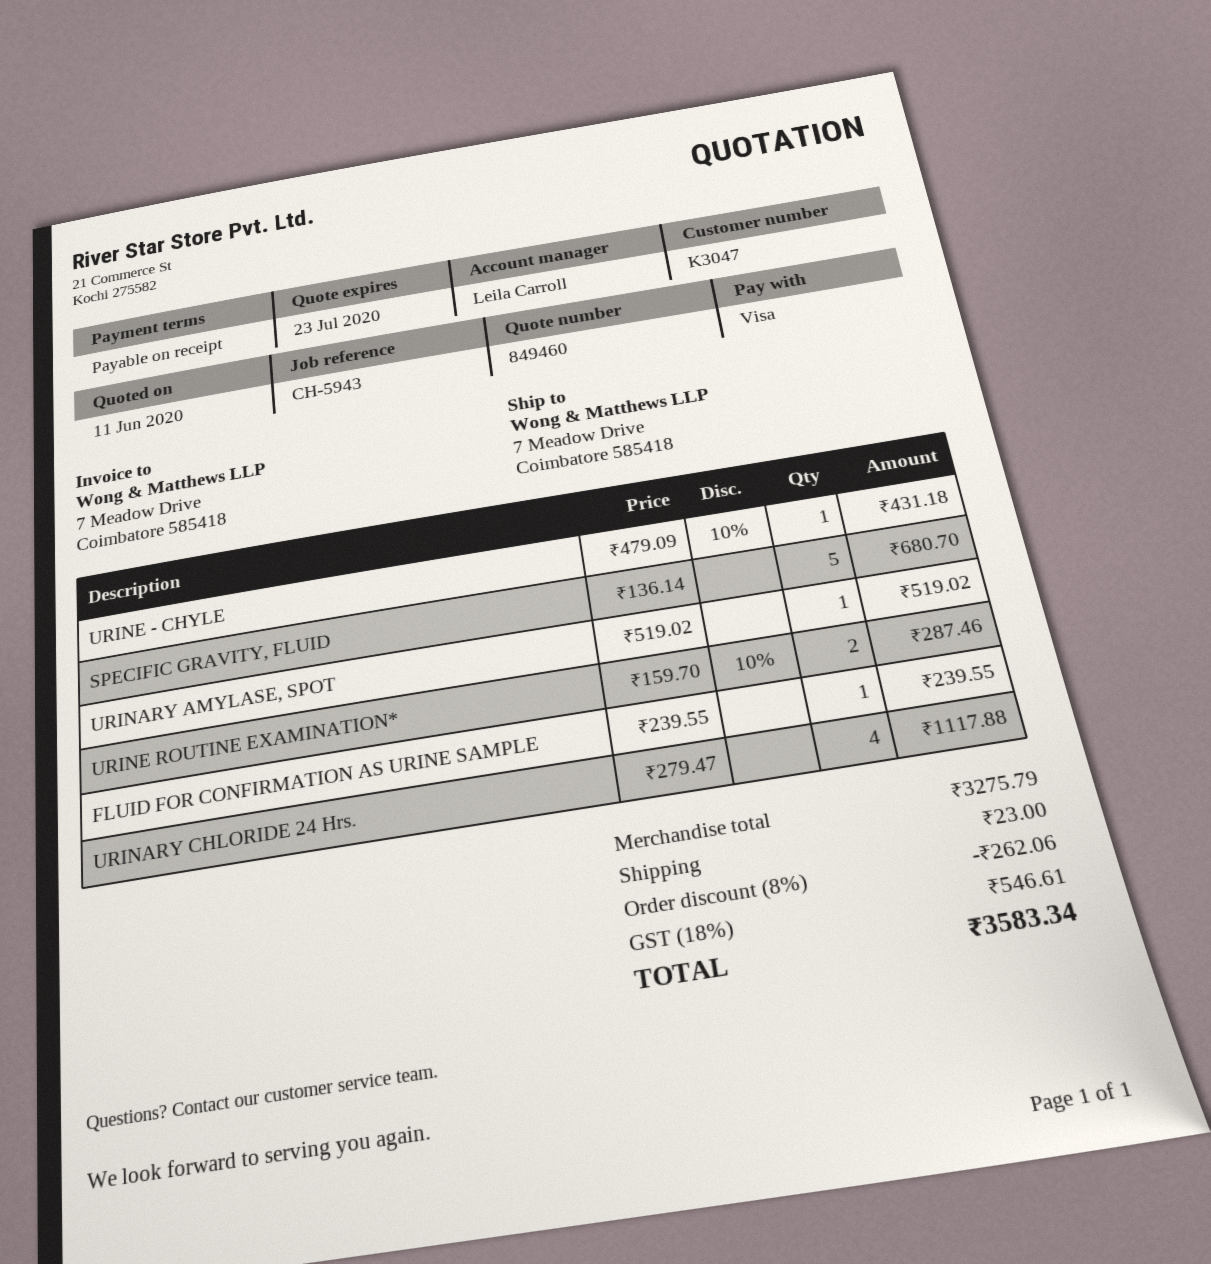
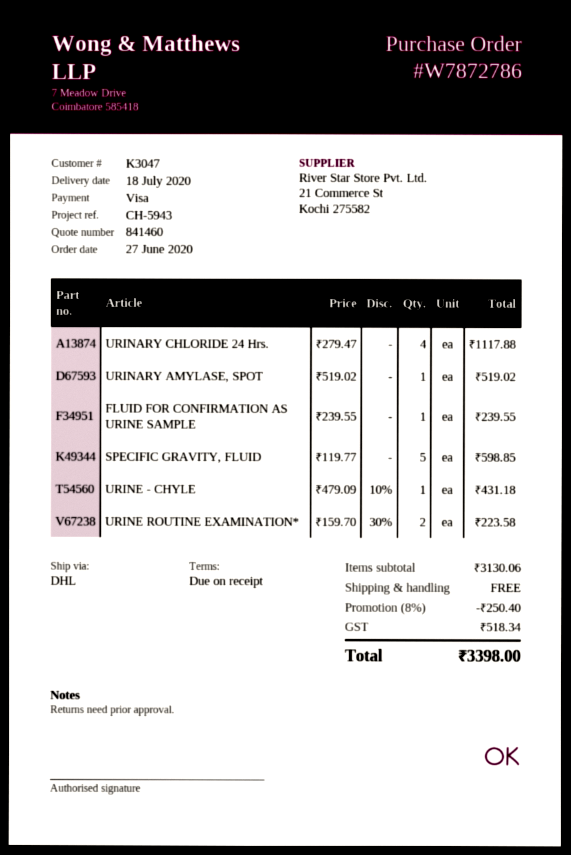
quote number: 849460 -> 841460
SPECIFIC GRAVITY, FLUID: 5 x 136.14 = 680.70 -> 5 x 119.77 = 598.85
URINE ROUTINE EXAMINATION*: 2 x 159.70 - 10% = 287.46 -> 2 x 159.70 - 30% = 223.58
subtotal: 3275.79 -> 3130.06
discount: 8% = 262.06 -> 8% = 250.40
shipping: 23.00 -> 0.00
tax: 546.61 -> 518.34
total: 3583.34 -> 3398.00

